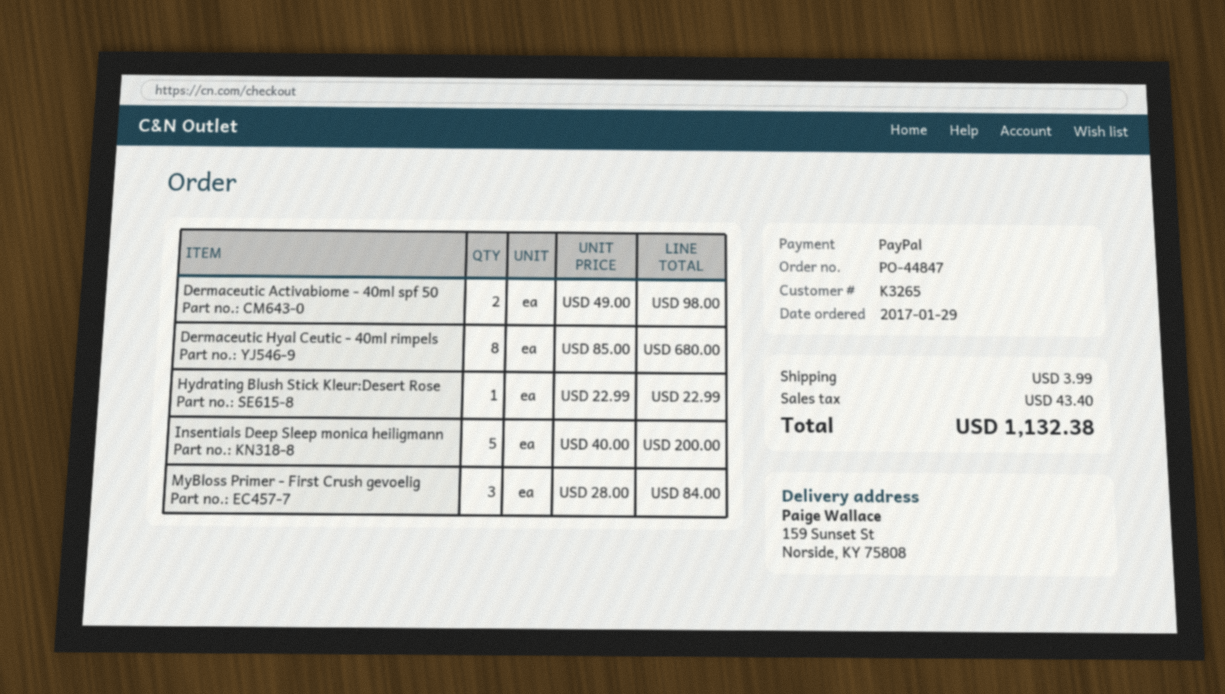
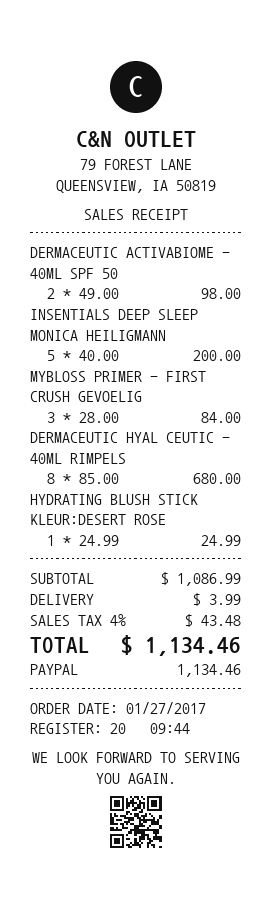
order date: 2017-01-29 -> 2017-01-27
Hydrating Blush Stick Kleur:Desert Rose: 1 x 22.99 = 22.99 -> 1 x 24.99 = 24.99
tax: 43.40 -> 43.48
total: 1132.38 -> 1134.46

